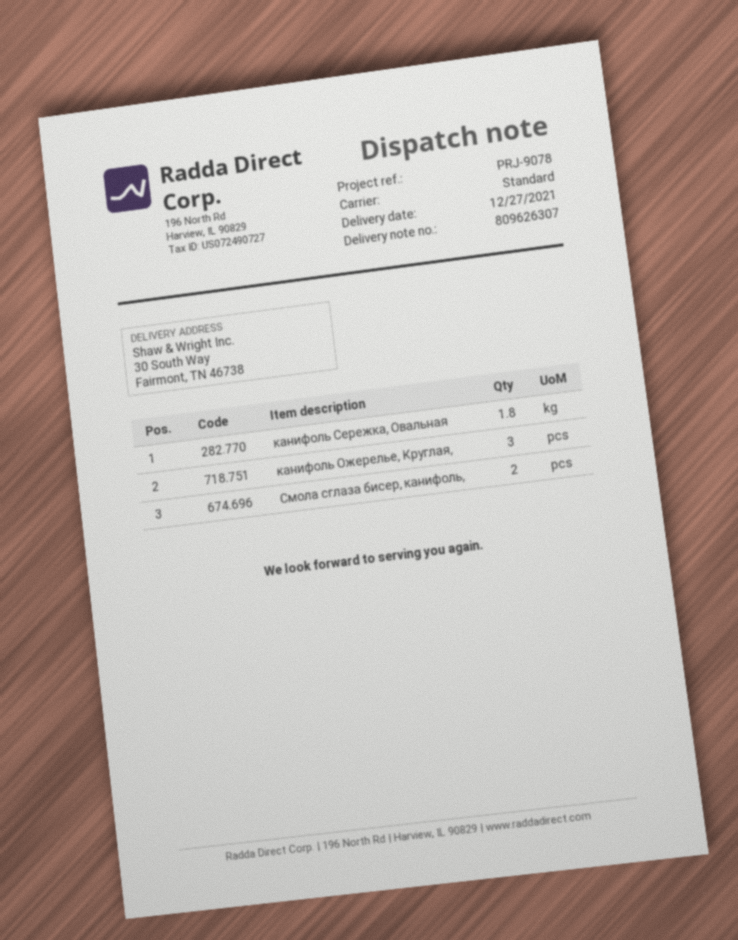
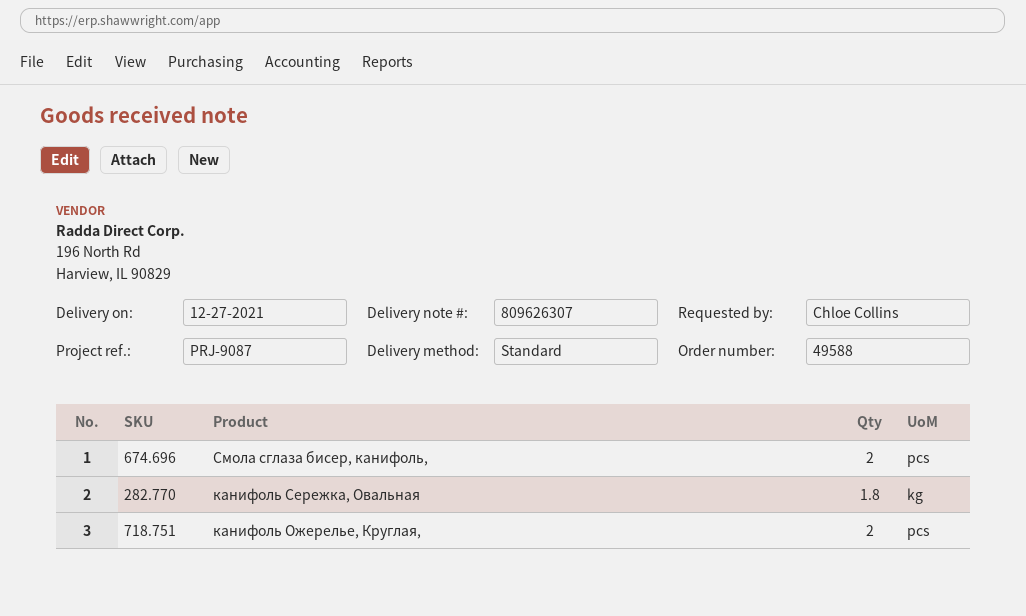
reference: PRJ-9078 -> PRJ-9087
канифоль Ожерелье, Круглая,: 3 -> 2

